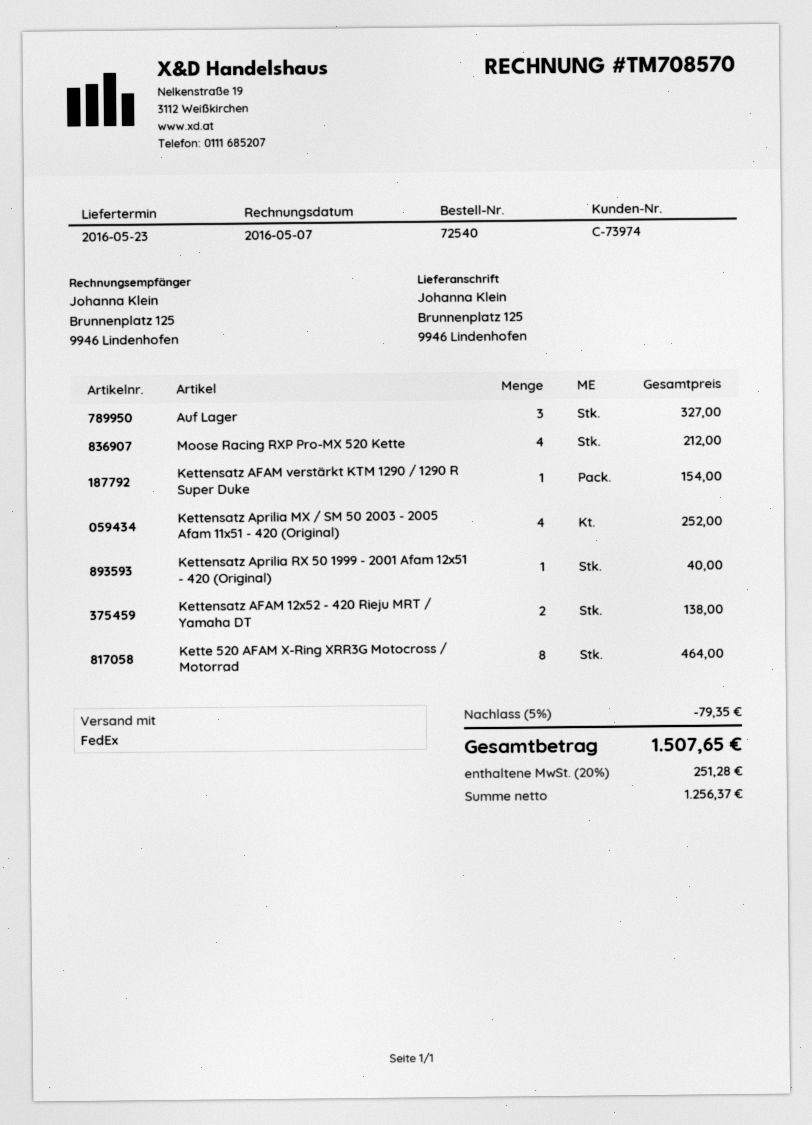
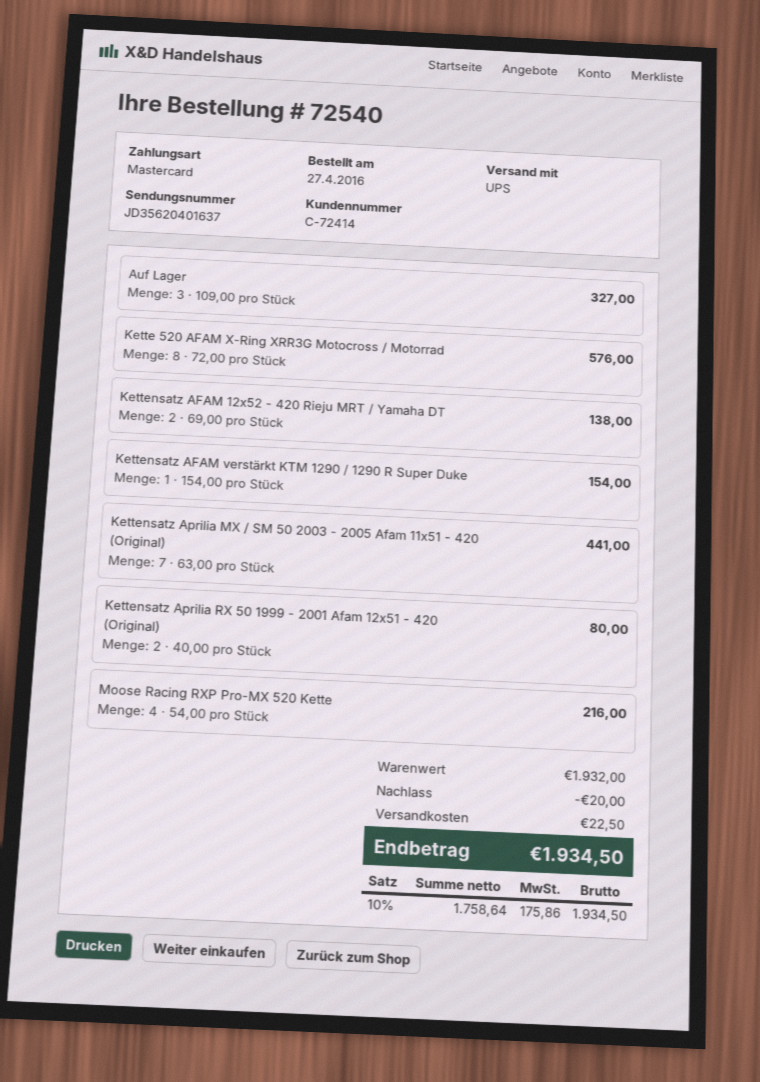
customer number: C-73974 -> C-72414
shipping method: FedEx -> UPS
Moose Racing RXP Pro-MX 520 Kette: 4 for 212.00 -> 4 for 216.00
Kettensatz Aprilia MX / SM 50 2003 - 2005 Afam 11x51 - 420 (Original): 4 for 252.00 -> 7 for 441.00
Kettensatz Aprilia RX 50 1999 - 2001 Afam 12x51 - 420 (Original): 1 for 40.00 -> 2 for 80.00
Kette 520 AFAM X-Ring XRR3G Motocross / Motorrad: 8 for 464.00 -> 8 for 576.00
discount: 79.35 -> 20.00
shipping: none -> 22.50
net: 1256.37 -> 1758.64
tax: 20% = 251.28 -> 10% = 175.86
total: 1507.65 -> 1934.50

